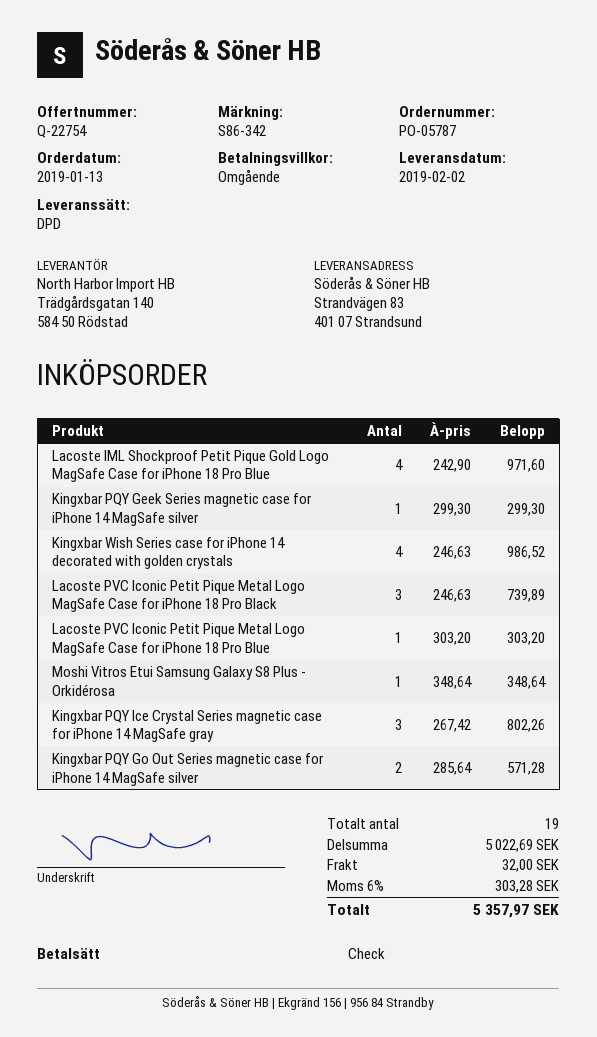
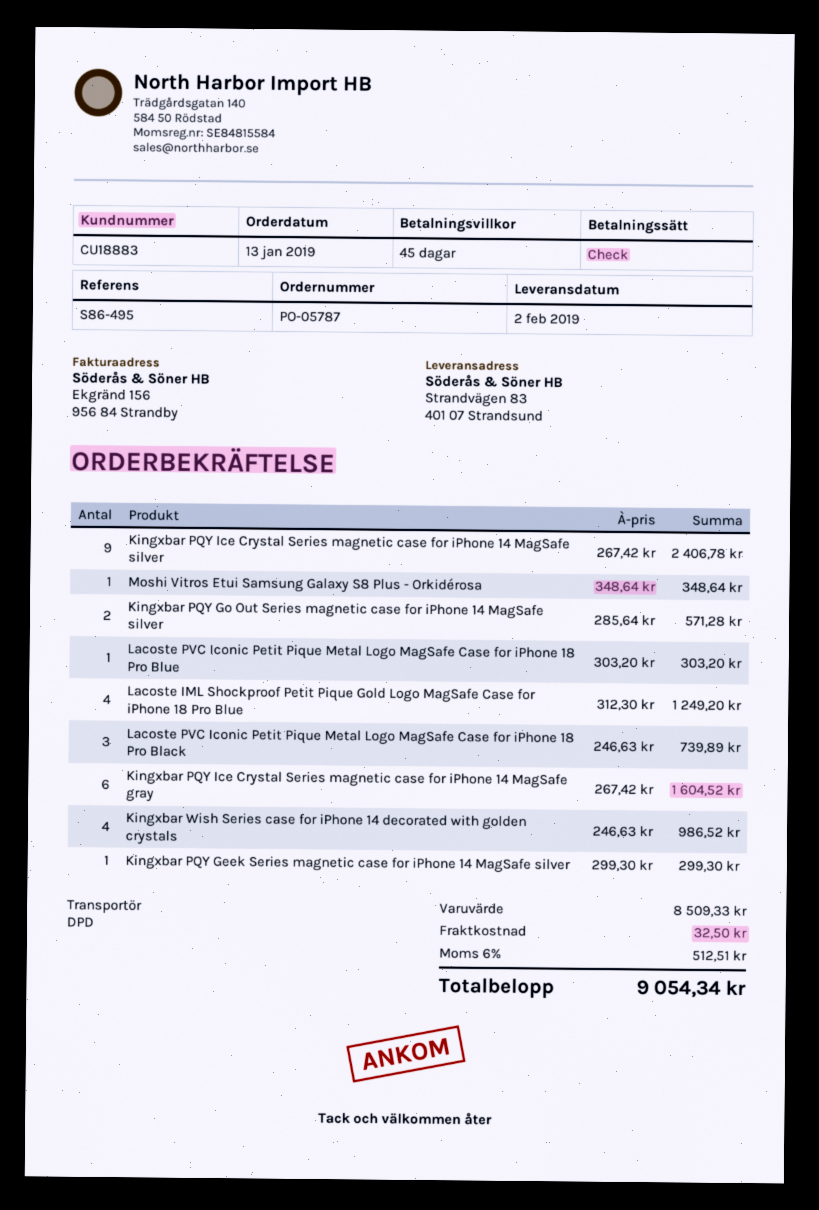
payment terms: on receipt -> 45 days
reference: S86-342 -> S86-495
Lacoste IML Shockproof Petit Pique Gold Logo MagSafe Case for iPhone 18 Pro Blue: 4 x 242.90 = 971.60 -> 4 x 312.30 = 1249.20
Kingxbar PQY Ice Crystal Series magnetic case for iPhone 14 MagSafe gray: 3 x 267.42 = 802.26 -> 6 x 267.42 = 1604.52
Kingxbar PQY Ice Crystal Series magnetic case for iPhone 14 MagSafe silver: none -> 9 x 267.42 = 2406.78
subtotal: 5022.69 -> 8509.33
shipping: 32.00 -> 32.50
tax: 6% = 303.28 -> 6% = 512.51
total: 5357.97 -> 9054.34

